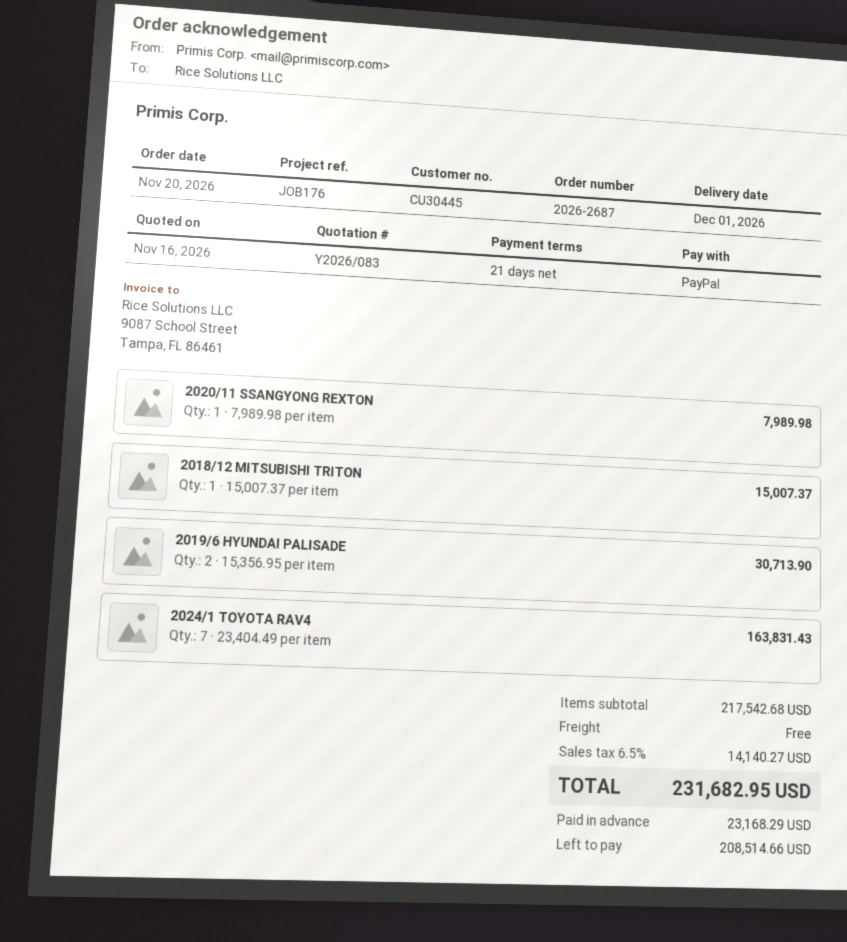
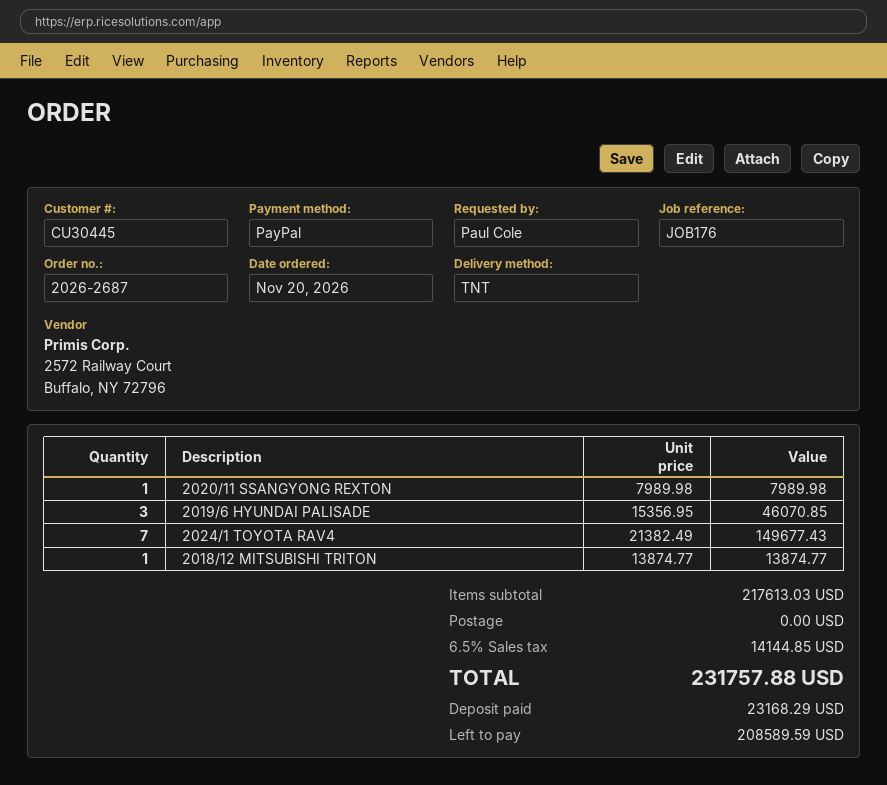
2018/12 MITSUBISHI TRITON: 1 x 15007.37 = 15007.37 -> 1 x 13874.77 = 13874.77
2019/6 HYUNDAI PALISADE: 2 x 15356.95 = 30713.90 -> 3 x 15356.95 = 46070.85
2024/1 TOYOTA RAV4: 7 x 23404.49 = 163831.43 -> 7 x 21382.49 = 149677.43
subtotal: 217542.68 -> 217613.03
tax: 6.5% = 14140.27 -> 6.5% = 14144.85
total: 231682.95 -> 231757.88
balance: 208514.66 -> 208589.59

